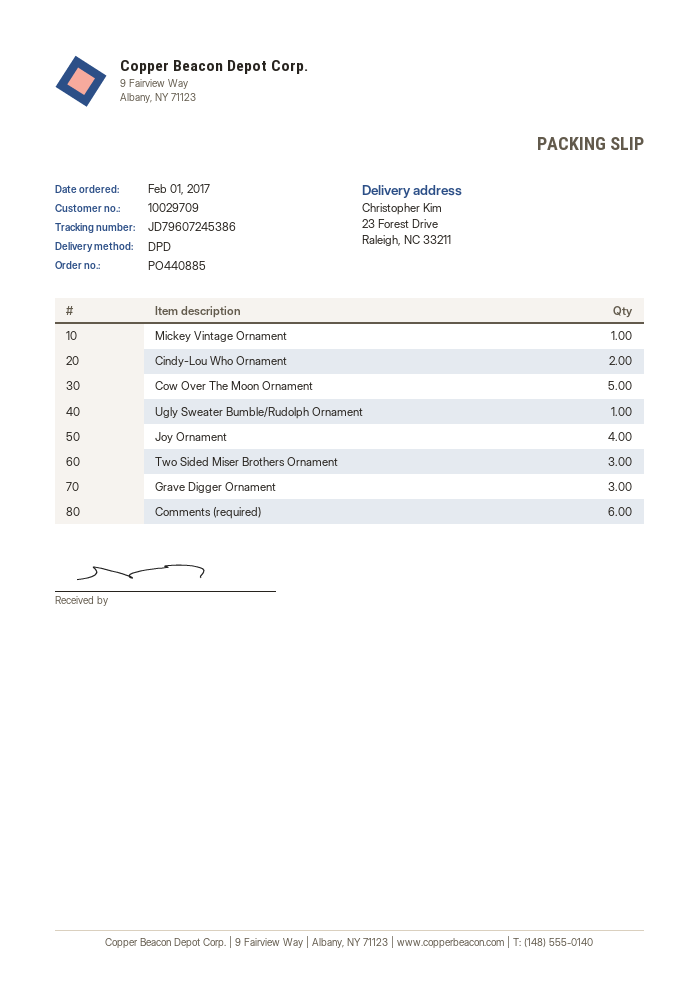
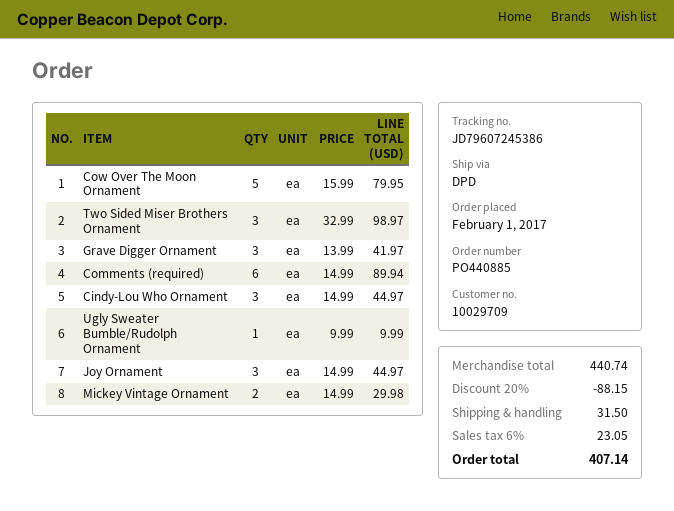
Mickey Vintage Ornament: 1 -> 2
Cindy-Lou Who Ornament: 2 -> 3
Joy Ornament: 4 -> 3

